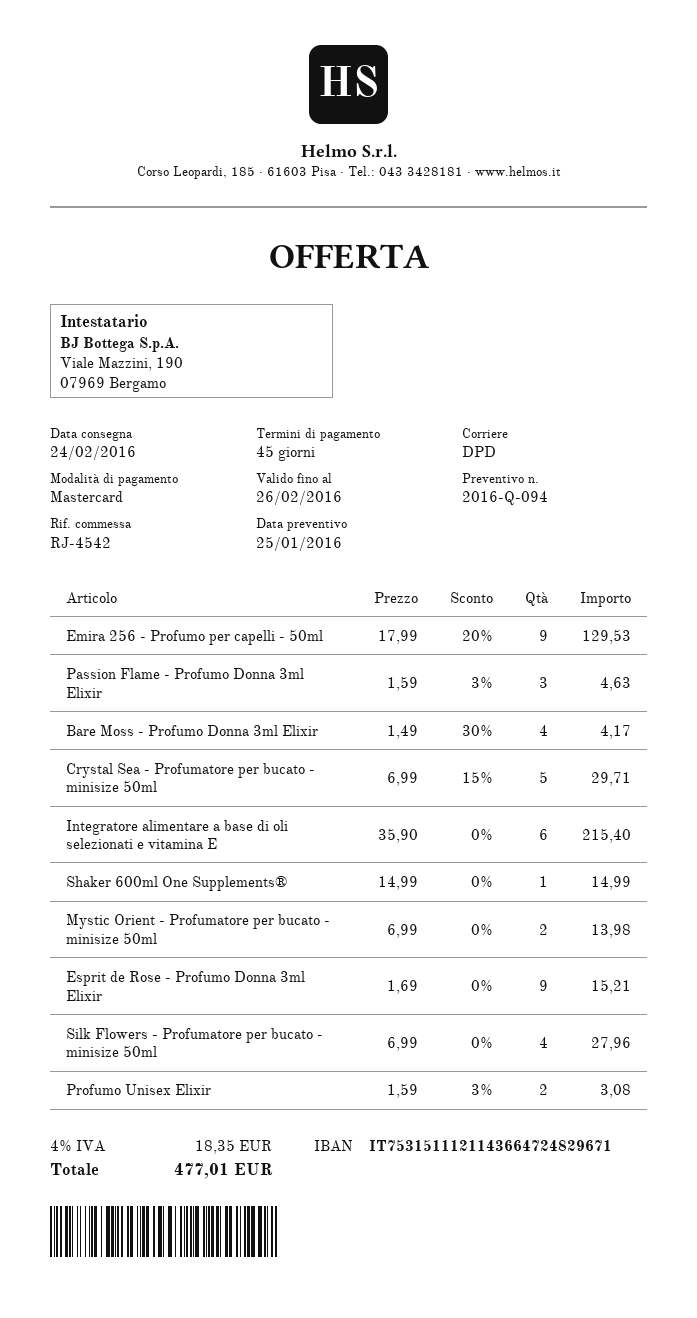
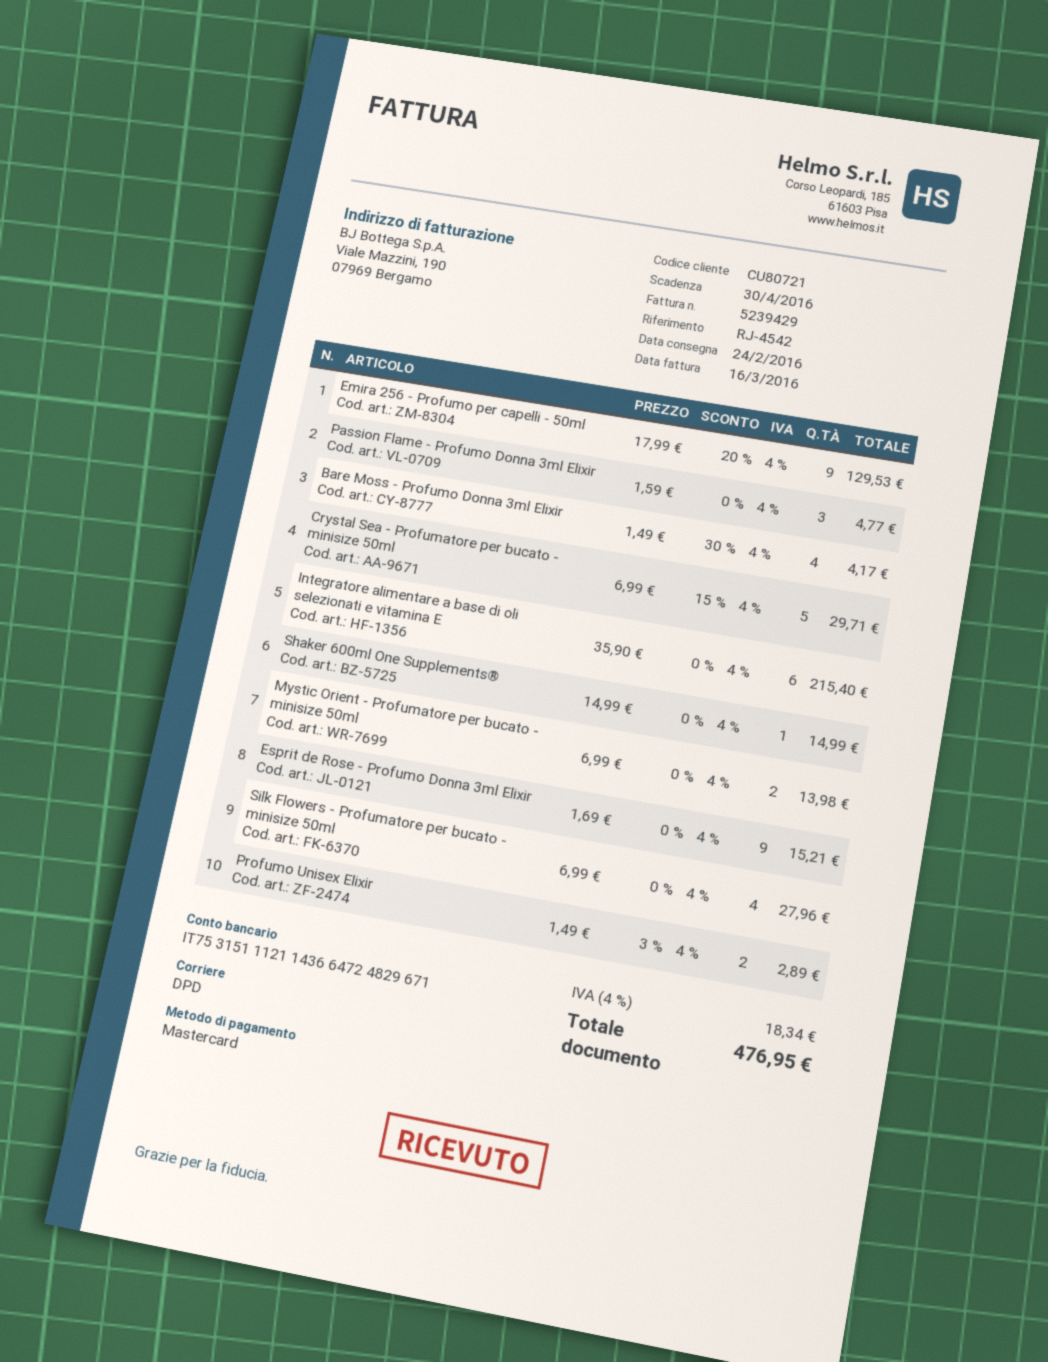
Passion Flame - Profumo Donna 3ml Elixir: 3 x 1.59 - 3% = 4.63 -> 3 x 1.59 = 4.77
Profumo Unisex Elixir: 2 x 1.59 - 3% = 3.08 -> 2 x 1.49 - 3% = 2.89
tax: 4% = 18.35 -> 4% = 18.34
total: 477.01 -> 476.95

